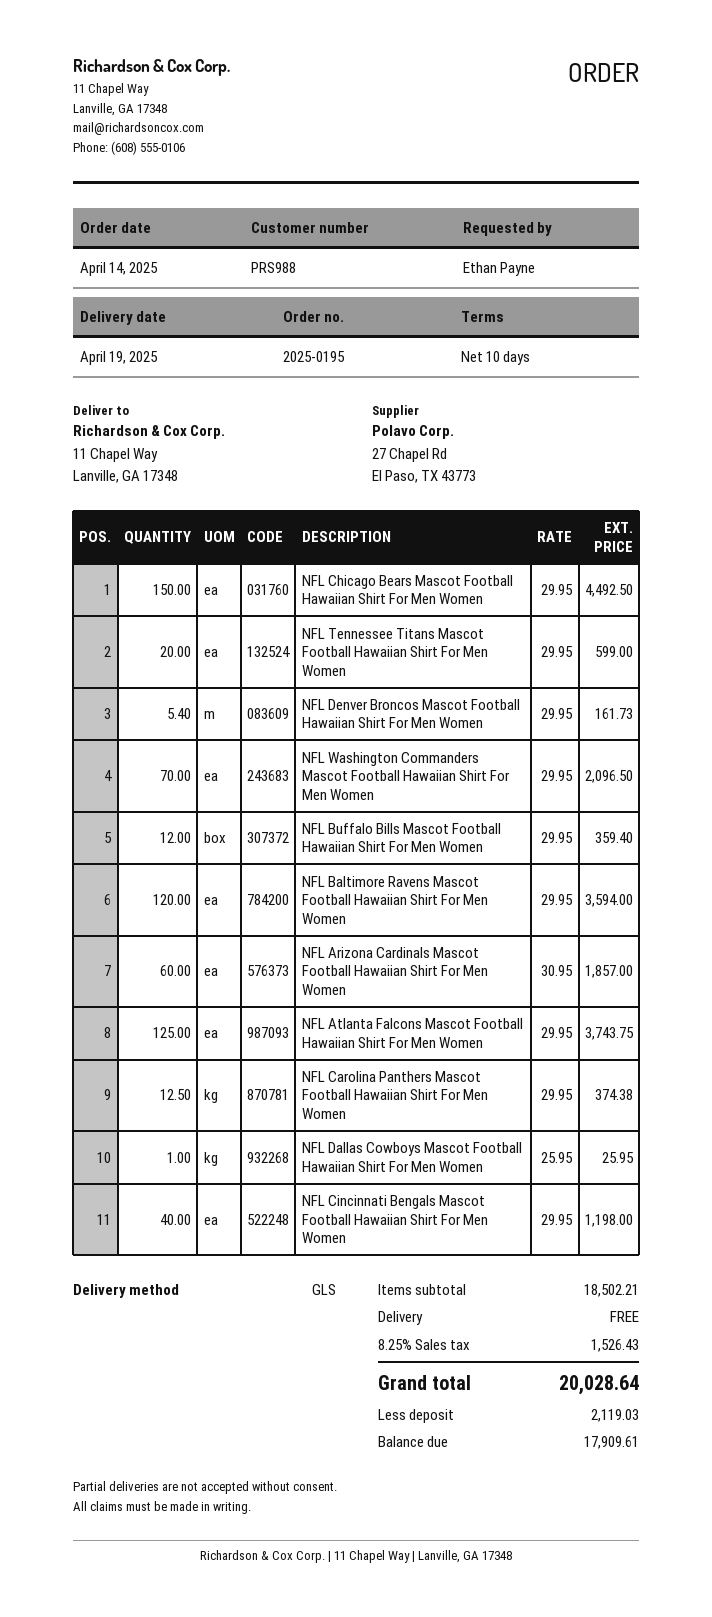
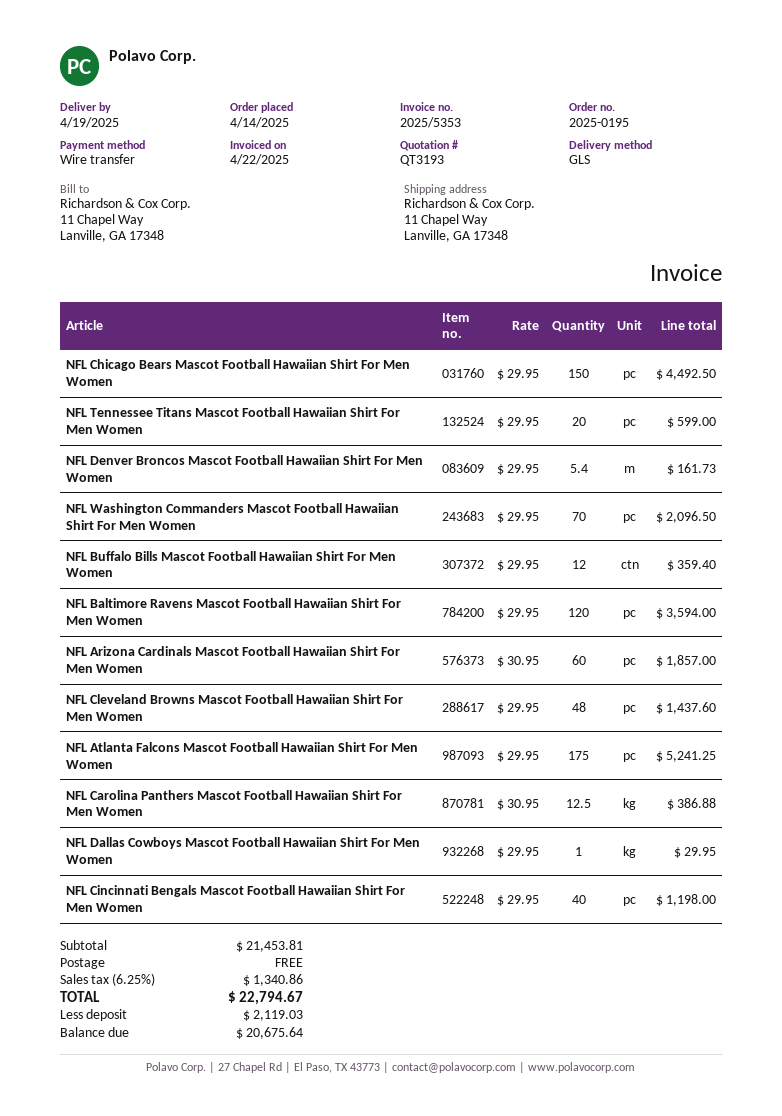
NFL Atlanta Falcons Mascot Football Hawaiian Shirt For Men Women: 125 x 29.95 = 3743.75 -> 175 x 29.95 = 5241.25
NFL Carolina Panthers Mascot Football Hawaiian Shirt For Men Women: 12.5 x 29.95 = 374.38 -> 12.5 x 30.95 = 386.88
NFL Dallas Cowboys Mascot Football Hawaiian Shirt For Men Women: 1 x 25.95 = 25.95 -> 1 x 29.95 = 29.95
NFL Cleveland Browns Mascot Football Hawaiian Shirt For Men Women: none -> 48 x 29.95 = 1437.60
subtotal: 18502.21 -> 21453.81
tax: 8.25% = 1526.43 -> 6.25% = 1340.86
total: 20028.64 -> 22794.67
balance: 17909.61 -> 20675.64

